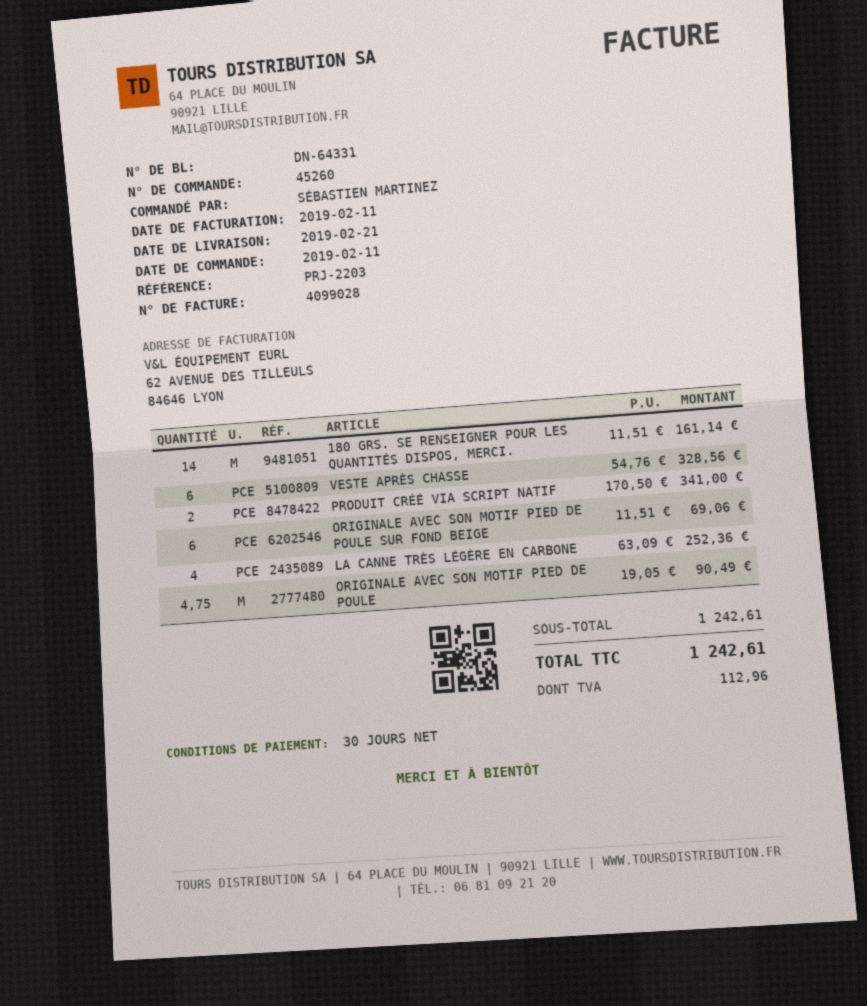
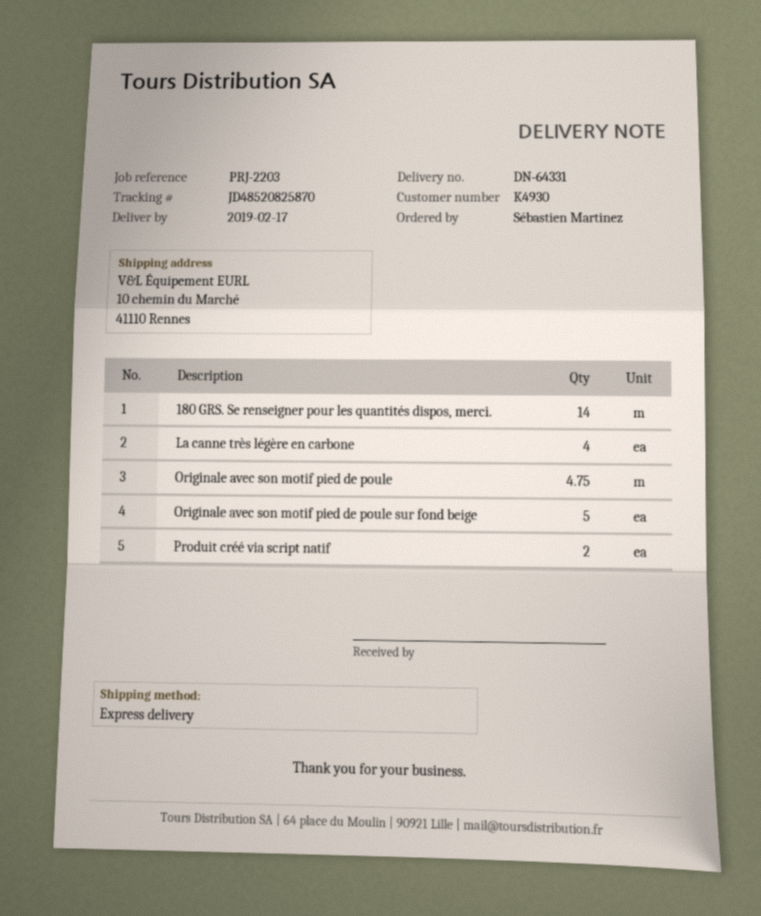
delivery date: 2019-02-21 -> 2019-02-17
VESTE APRÈS CHASSE: 6 -> none
ORIGINALE AVEC SON MOTIF PIED DE POULE SUR FOND BEIGE: 6 -> 5

